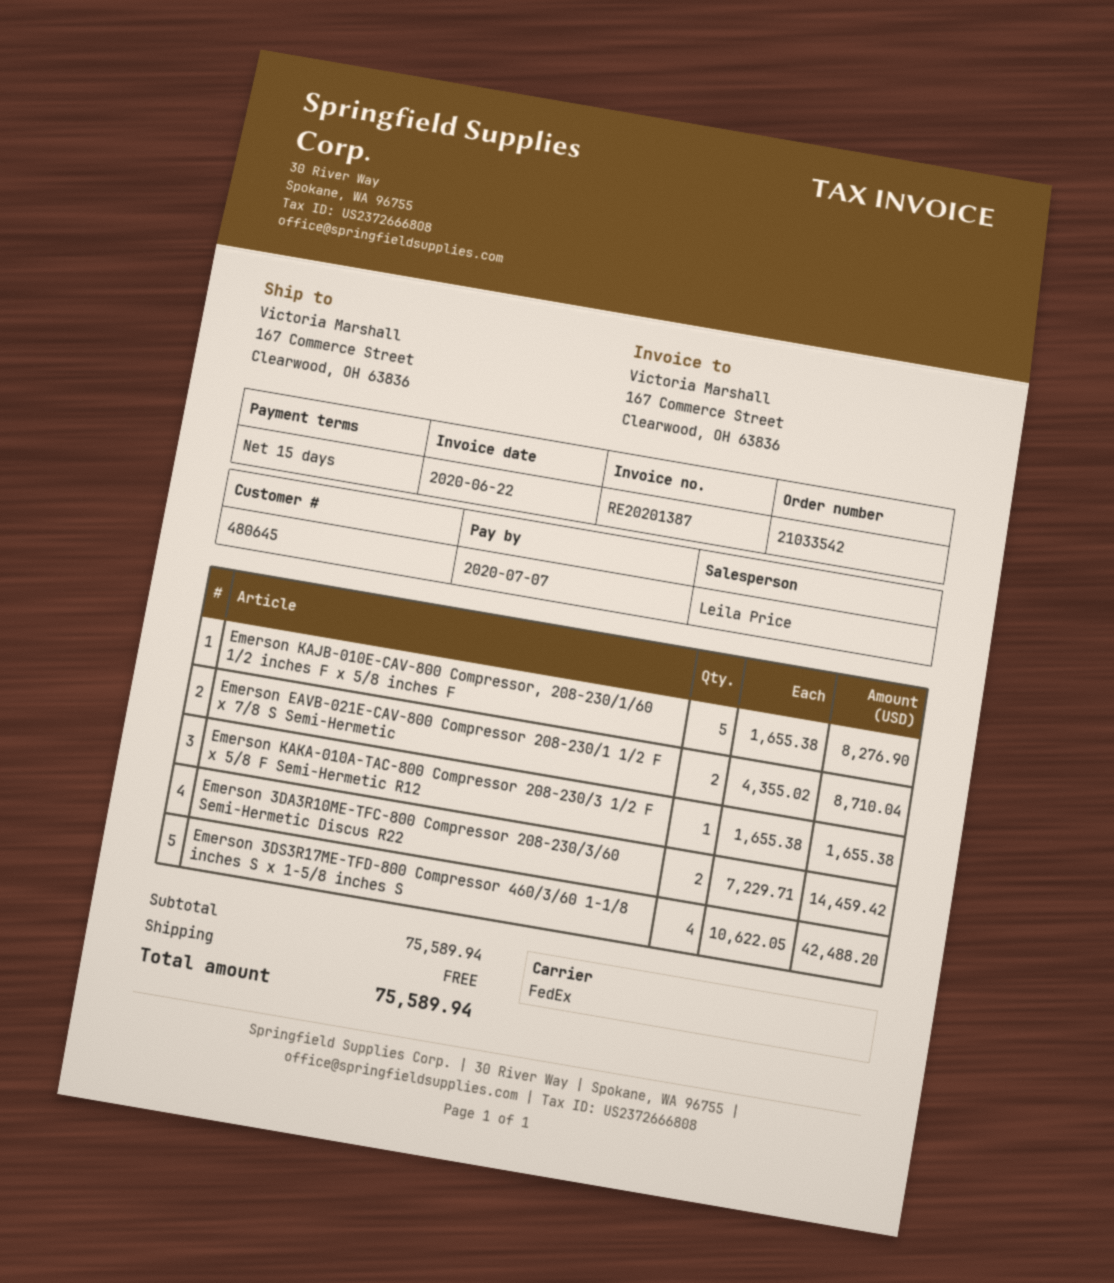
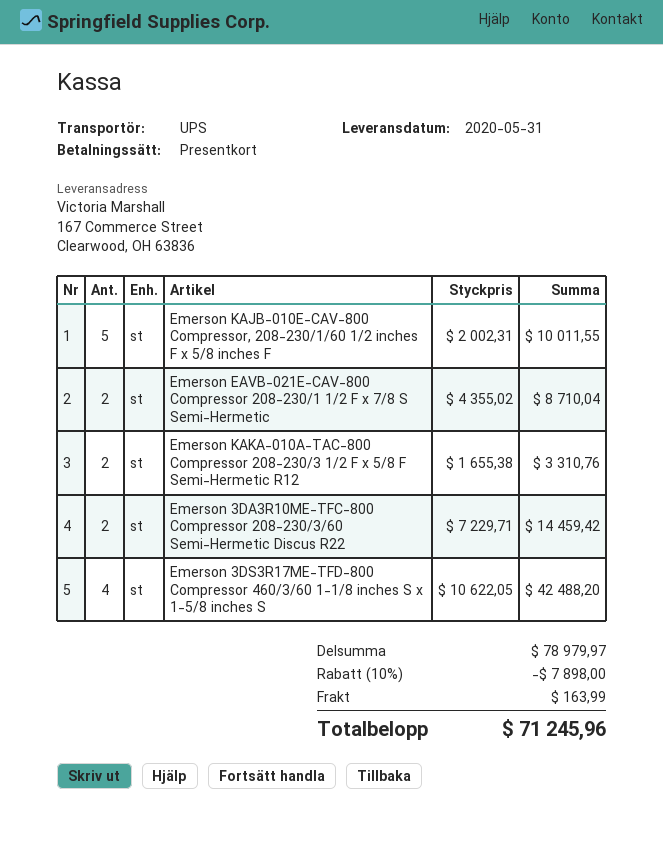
shipping method: FedEx -> UPS
Emerson KAJB-010E-CAV-800 Compressor, 208-230/1/60 1/2 inches F x 5/8 inches F: 5 x 1655.38 = 8276.90 -> 5 x 2002.31 = 10011.55
Emerson KAKA-010A-TAC-800 Compressor 208-230/3 1/2 F x 5/8 F Semi-Hermetic R12: 1 x 1655.38 = 1655.38 -> 2 x 1655.38 = 3310.76
subtotal: 75589.94 -> 78979.97
discount: none -> 10% = 7898.00
shipping: 0.00 -> 163.99
total: 75589.94 -> 71245.96

